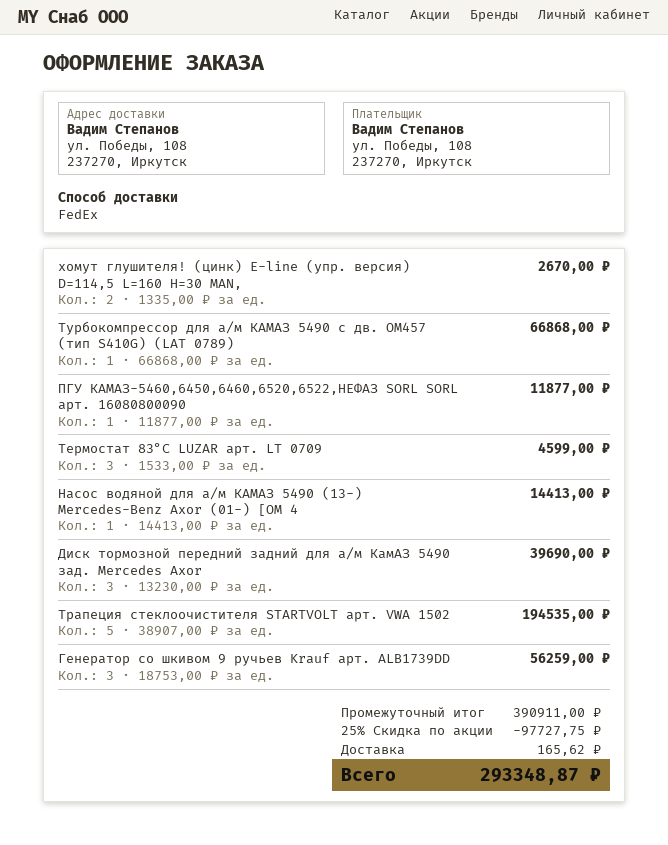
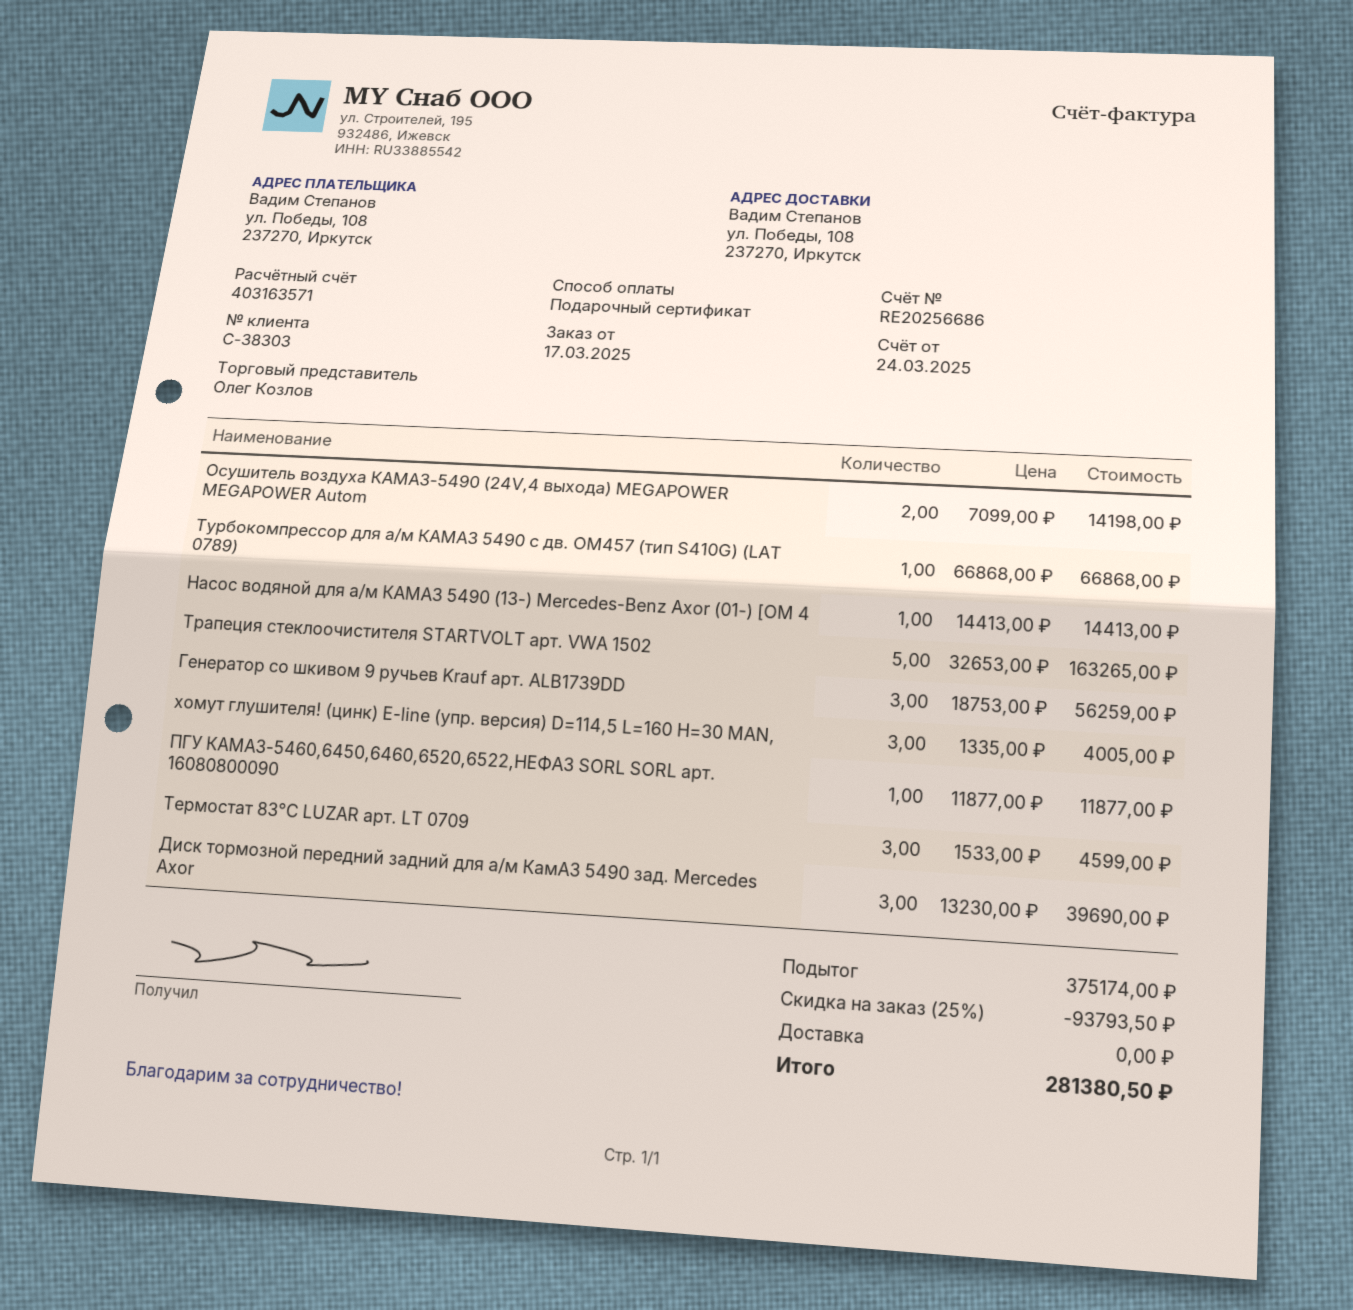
хомут глушителя! (цинк) E-line (упр. версия) D=114,5 L=160 H=30 MAN,: 2 x 1335.00 = 2670.00 -> 3 x 1335.00 = 4005.00
Трапеция стеклоочистителя STARTVOLT арт. VWA 1502: 5 x 38907.00 = 194535.00 -> 5 x 32653.00 = 163265.00
Осушитель воздуха КАМАЗ-5490 (24V,4 выхода) MEGAPOWER MEGAPOWER Autom: none -> 2 x 7099.00 = 14198.00
subtotal: 390911.00 -> 375174.00
discount: 25% = 97727.75 -> 25% = 93793.50
shipping: 165.62 -> 0.00
total: 293348.87 -> 281380.50

